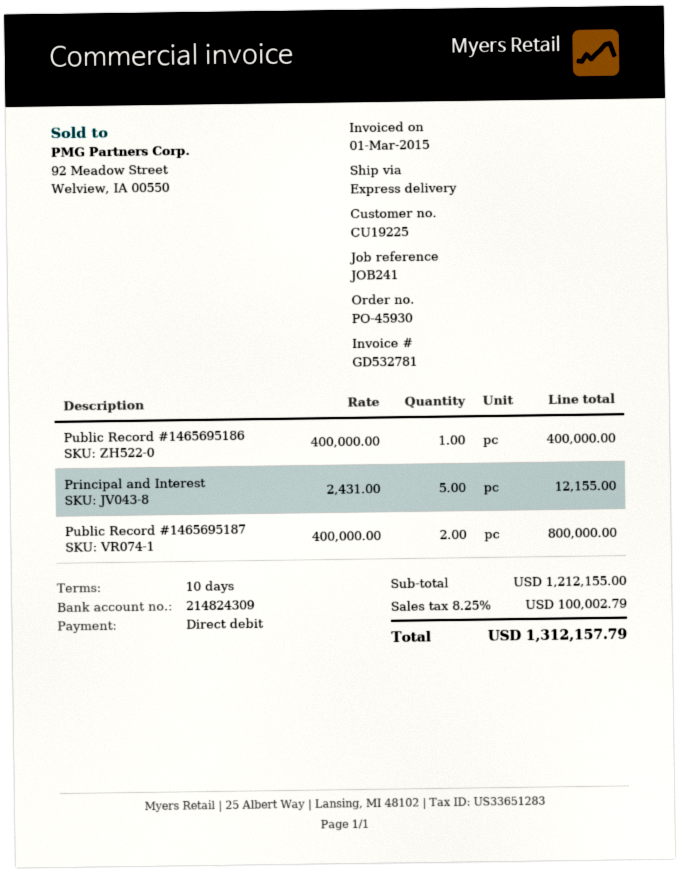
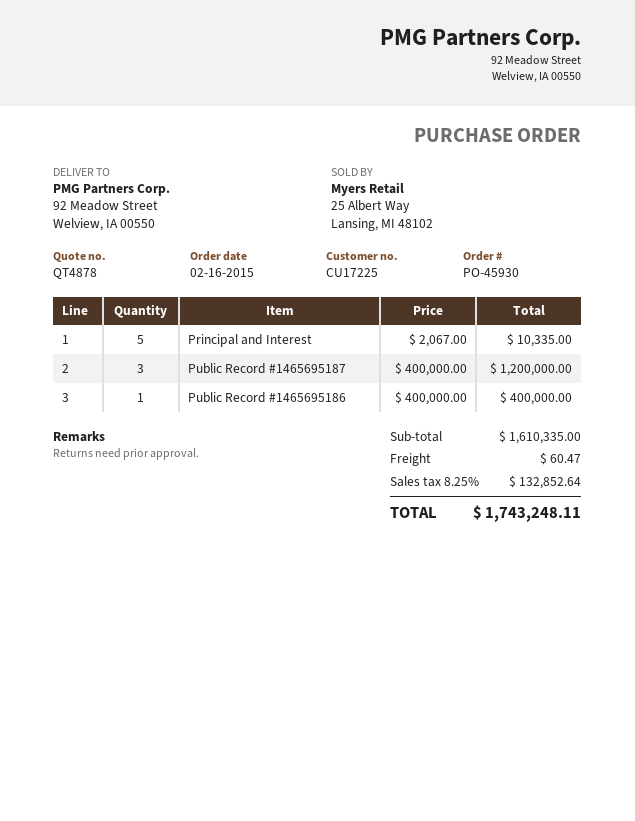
customer number: CU19225 -> CU17225
Principal and Interest: 5 x 2431.00 = 12155.00 -> 5 x 2067.00 = 10335.00
Public Record #1465695187: 2 x 400000.00 = 800000.00 -> 3 x 400000.00 = 1200000.00
subtotal: 1212155.00 -> 1610335.00
shipping: none -> 60.47
tax: 8.25% = 100002.79 -> 8.25% = 132852.64
total: 1312157.79 -> 1743248.11

